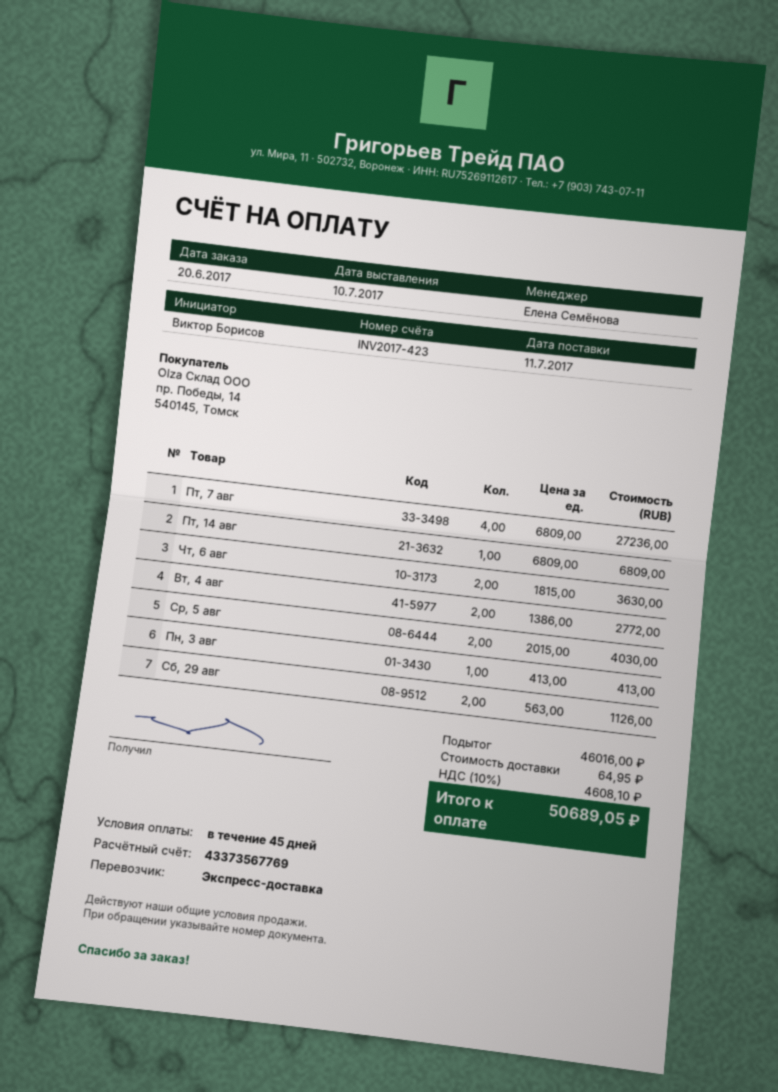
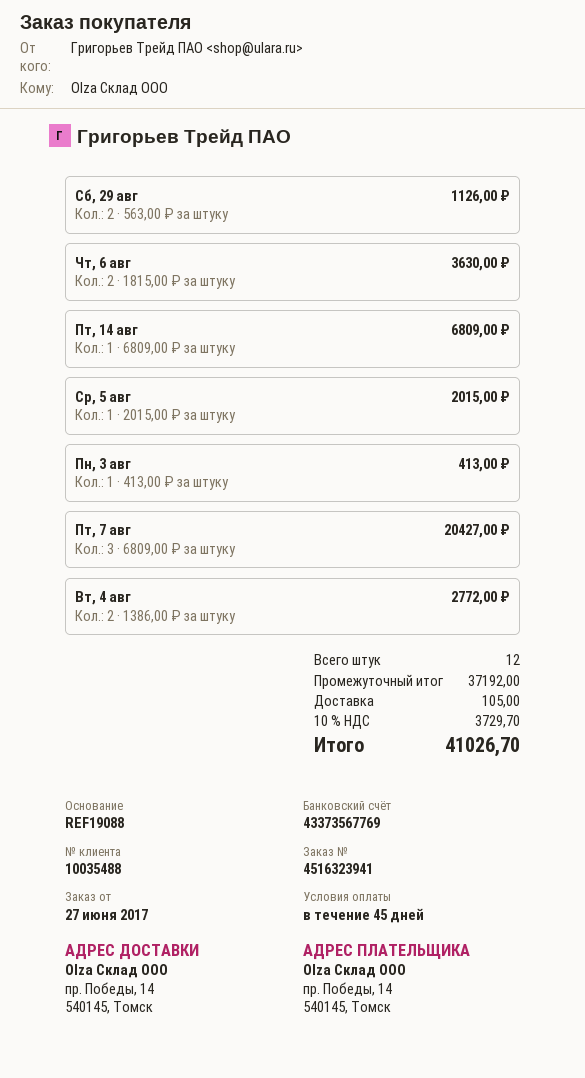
order date: 2017-06-20 -> 2017-06-27
Пт, 7 авг: 4 x 6809.00 = 27236.00 -> 3 x 6809.00 = 20427.00
Ср, 5 авг: 2 x 2015.00 = 4030.00 -> 1 x 2015.00 = 2015.00
subtotal: 46016.00 -> 37192.00
shipping: 64.95 -> 105.00
tax: 10% = 4608.10 -> 10% = 3729.70
total: 50689.05 -> 41026.70

